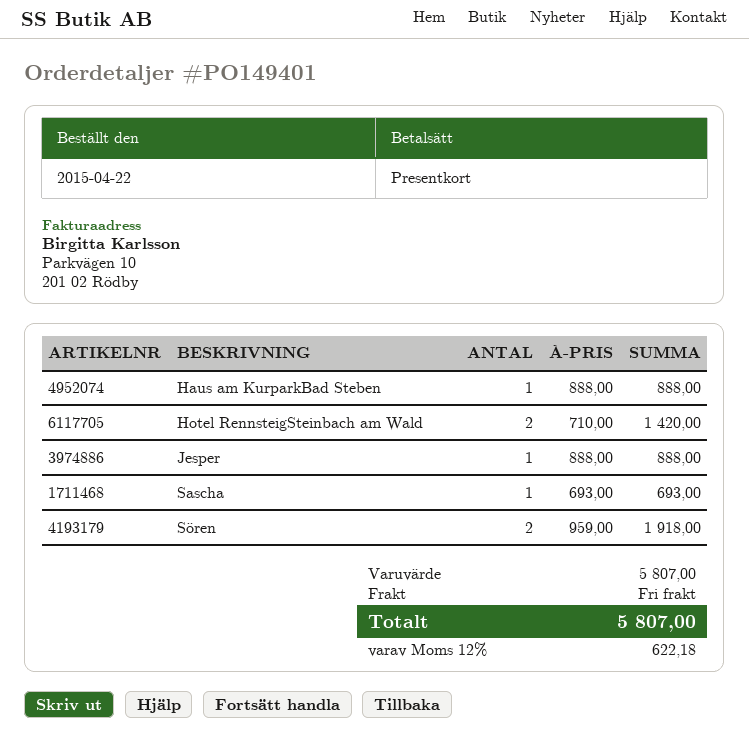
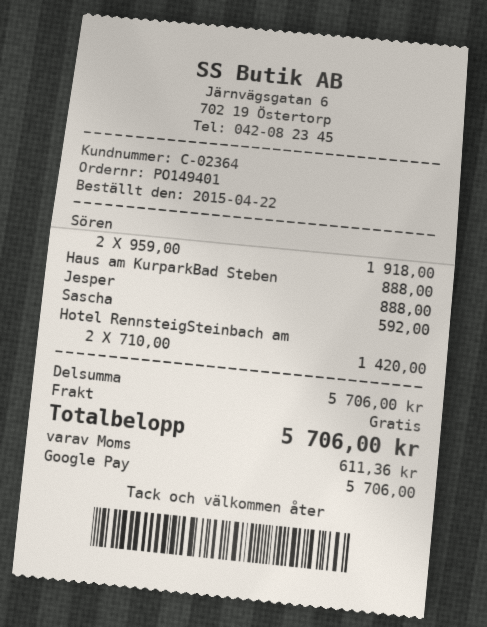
payment method: gift card -> Google Pay
Sascha: 1 x 693.00 = 693.00 -> 1 x 592.00 = 592.00
subtotal: 5807.00 -> 5706.00
tax: 622.18 -> 611.36
total: 5807.00 -> 5706.00

